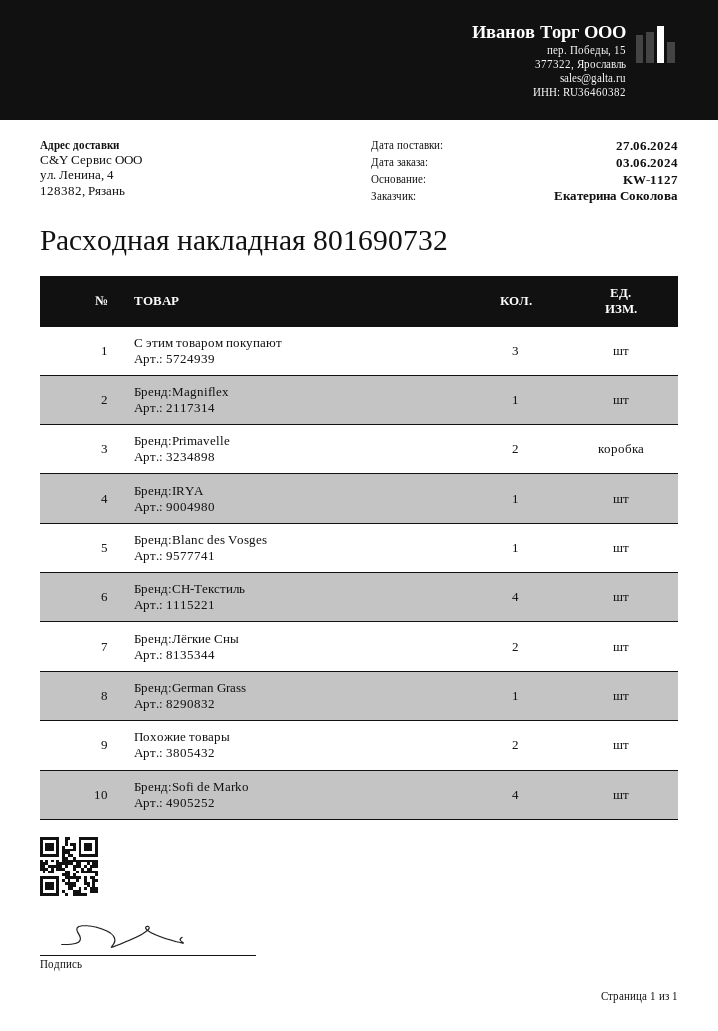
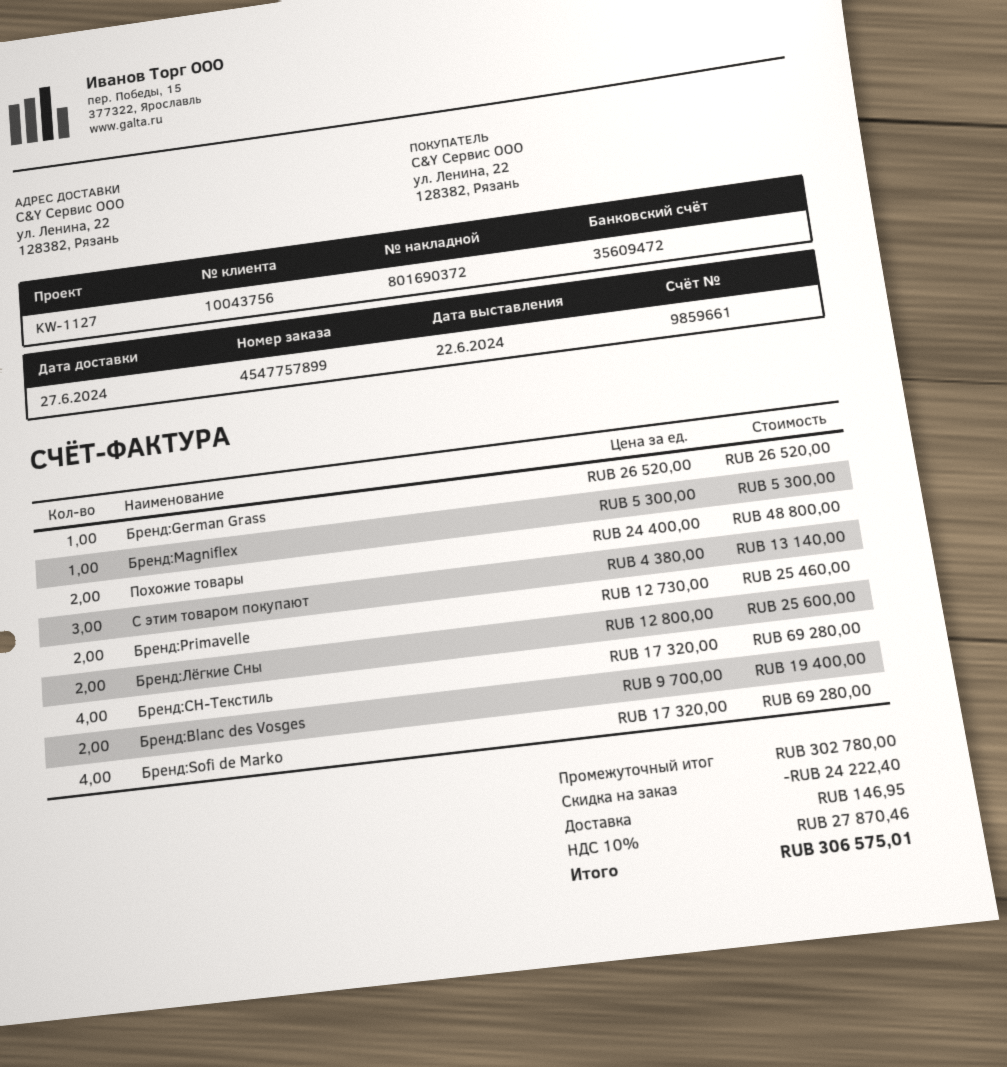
delivery note number: 801690732 -> 801690372
ship to: ул. Ленина, 4, 128382, Рязань -> ул. Ленина, 22, 128382, Рязань
Бренд:IRYA: 1 -> none
Бренд:Blanc des Vosges: 1 -> 2

